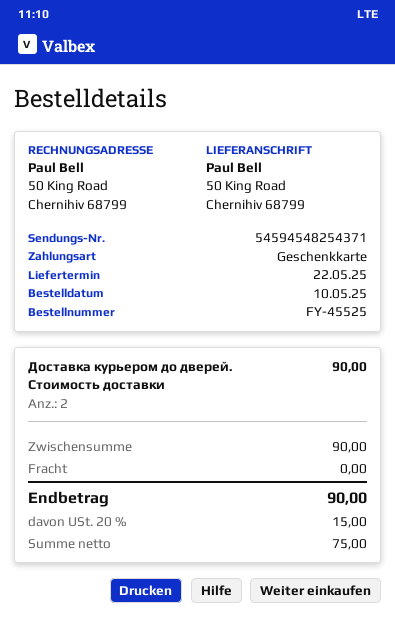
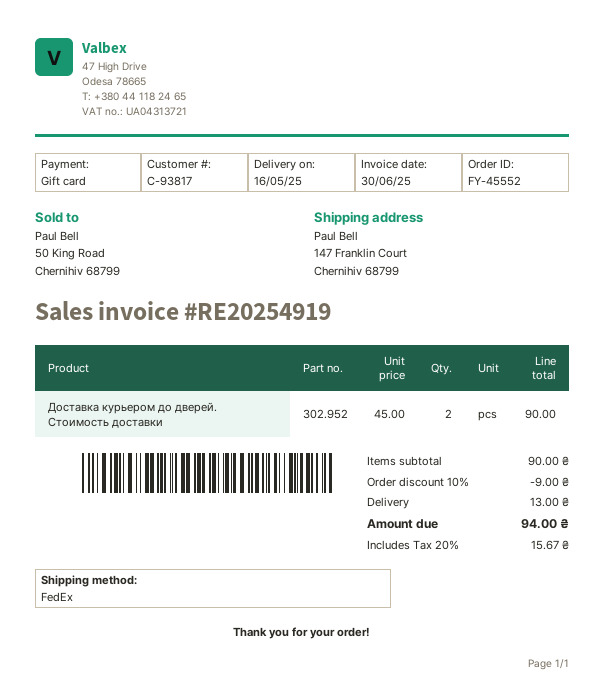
order number: FY-45525 -> FY-45552
delivery date: 2025-05-22 -> 2025-05-16
ship to: 50 King Road, Chernihiv 68799 -> 147 Franklin Court, Chernihiv 68799
discount: none -> 10% = 9.00
shipping: 0.00 -> 13.00
tax: 20% = 15.00 -> 20% = 15.67
total: 90.00 -> 94.00

